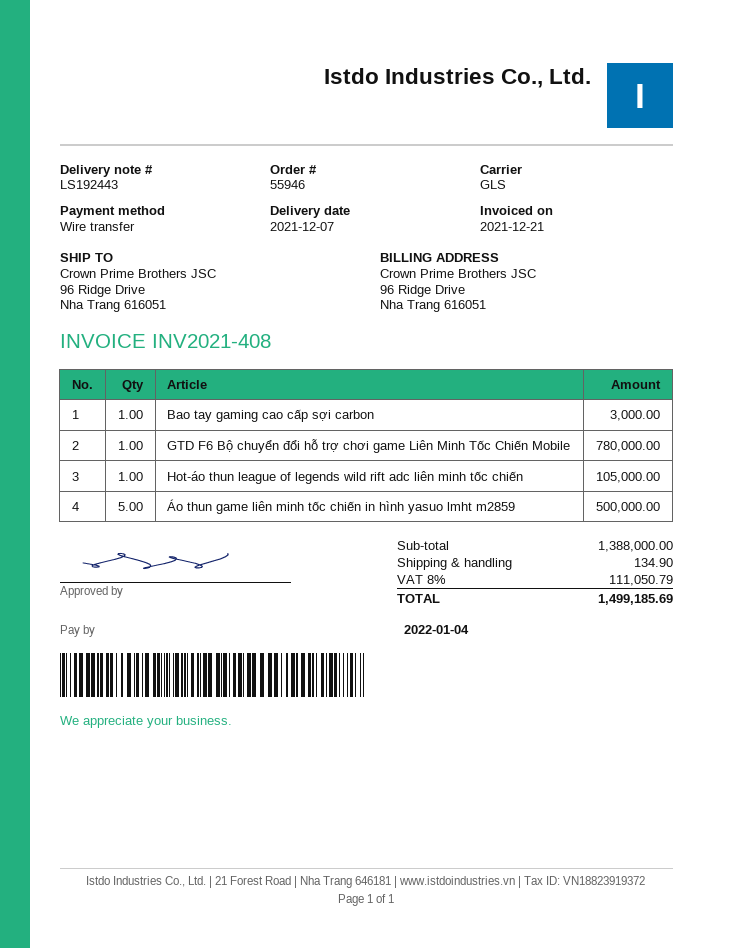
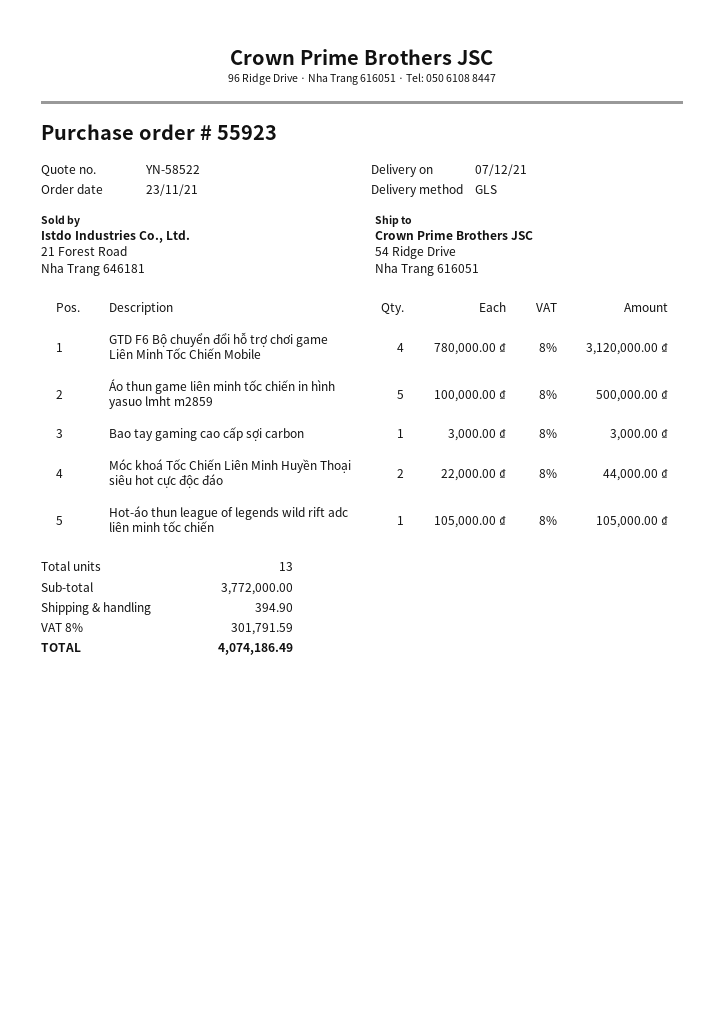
order number: 55946 -> 55923
ship to: 96 Ridge Drive, Nha Trang 616051 -> 54 Ridge Drive, Nha Trang 616051
GTD F6 Bộ chuyển đổi hỗ trợ chơi game Liên Minh Tốc Chiến Mobile: 1 for 780000.00 -> 4 for 3120000.00
Móc khoá Tốc Chiến Liên Minh Huyền Thoại siêu hot cực độc đáo: none -> 2 for 44000.00
subtotal: 1388000.00 -> 3772000.00
shipping: 134.90 -> 394.90
tax: 8% = 111050.79 -> 8% = 301791.59
total: 1499185.69 -> 4074186.49

